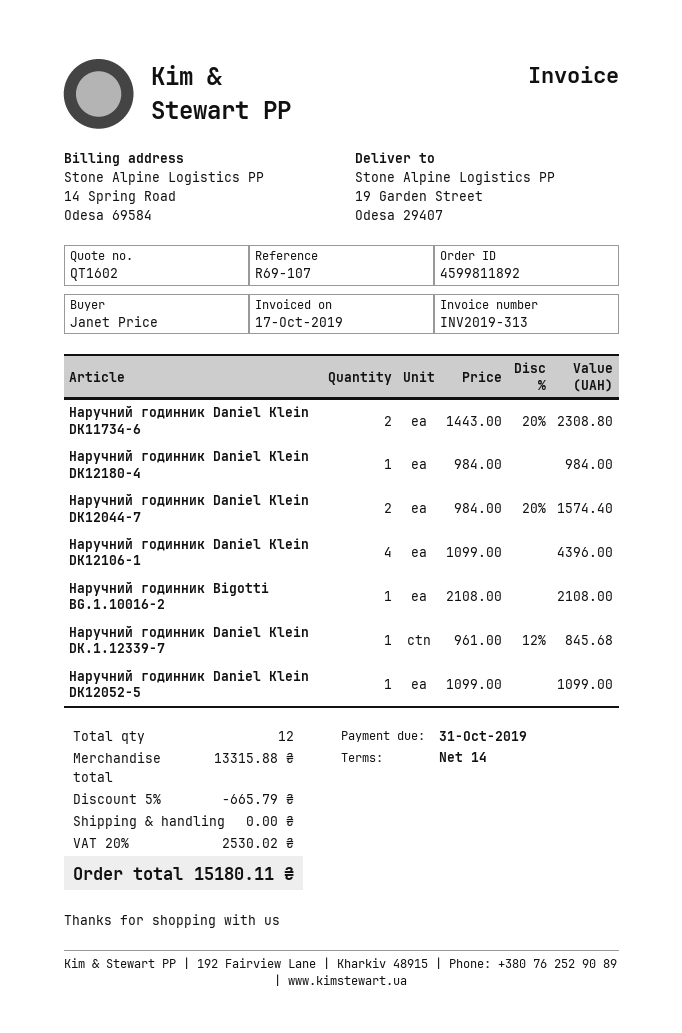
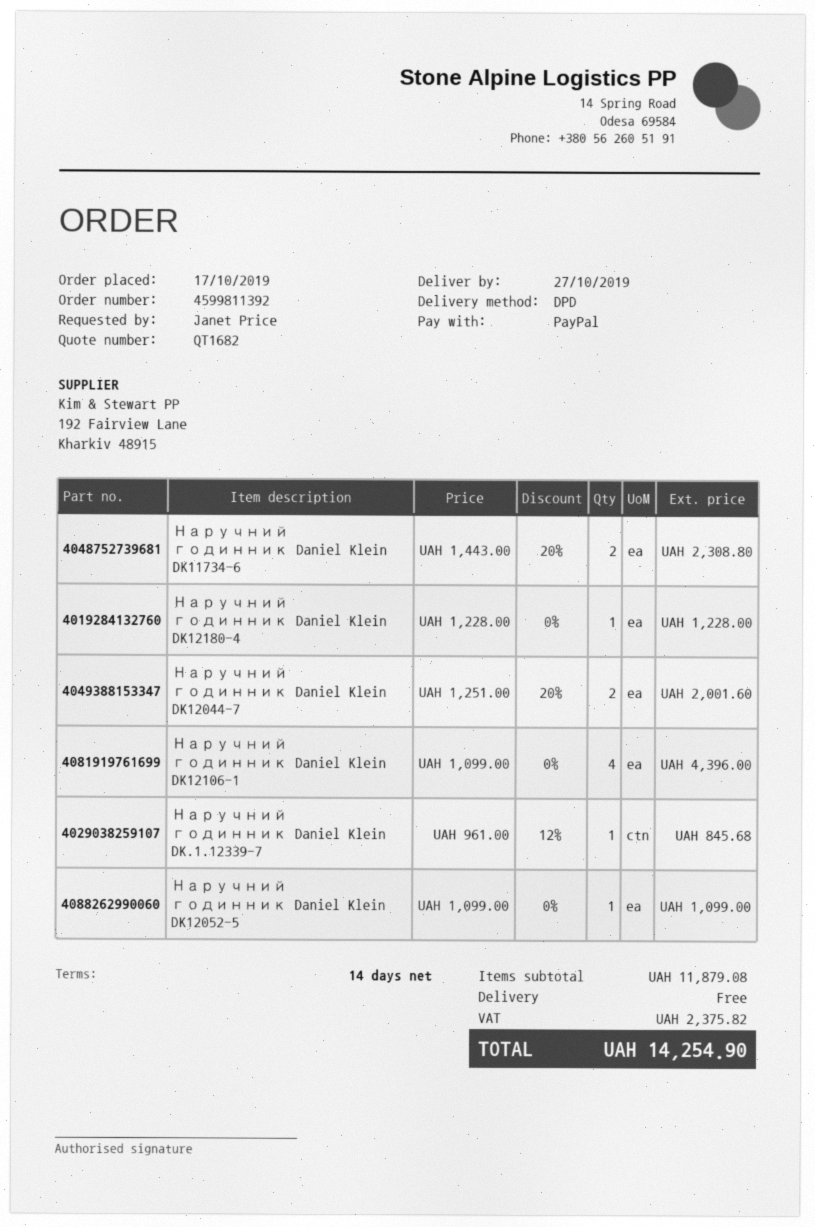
quote number: QT1602 -> QT1682
order number: 4599811892 -> 4599811392
Наручний годинник Daniel Klein DK12180-4: 1 x 984.00 = 984.00 -> 1 x 1228.00 = 1228.00
Наручний годинник Daniel Klein DK12044-7: 2 x 984.00 - 20% = 1574.40 -> 2 x 1251.00 - 20% = 2001.60
Наручний годинник Bigotti BG.1.10016-2: 1 x 2108.00 = 2108.00 -> none
subtotal: 13315.88 -> 11879.08
discount: 5% = 665.79 -> none
tax: 2530.02 -> 2375.82
total: 15180.11 -> 14254.90

